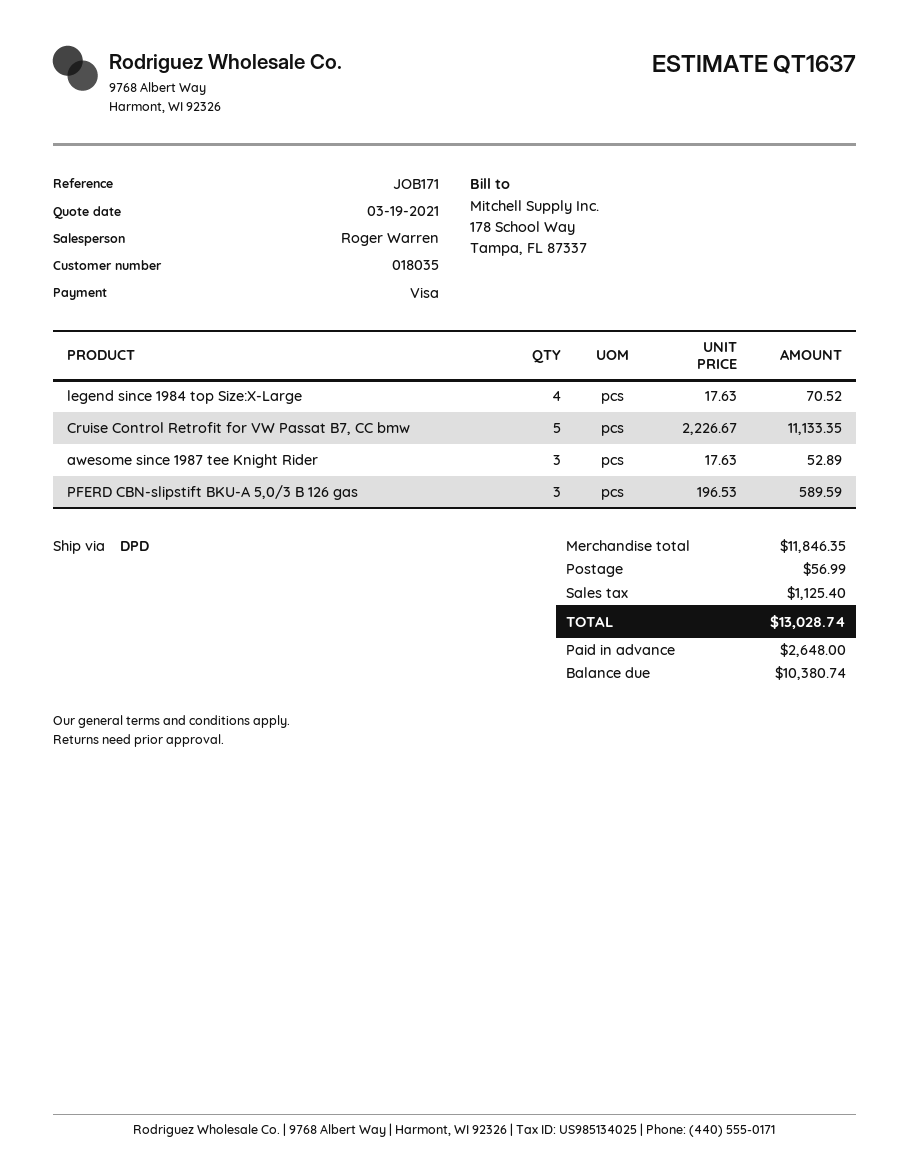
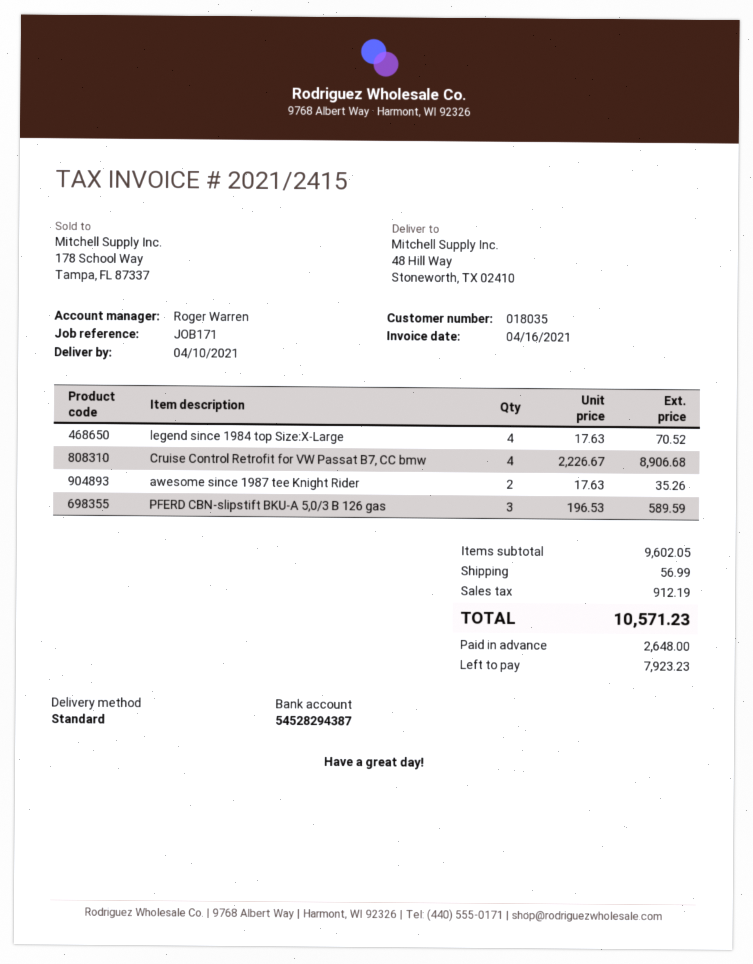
shipping method: DPD -> standard
Cruise Control Retrofit for VW Passat B7, CC bmw: 5 x 2226.67 = 11133.35 -> 4 x 2226.67 = 8906.68
awesome since 1987 tee Knight Rider: 3 x 17.63 = 52.89 -> 2 x 17.63 = 35.26
subtotal: 11846.35 -> 9602.05
tax: 1125.40 -> 912.19
total: 13028.74 -> 10571.23
balance: 10380.74 -> 7923.23

